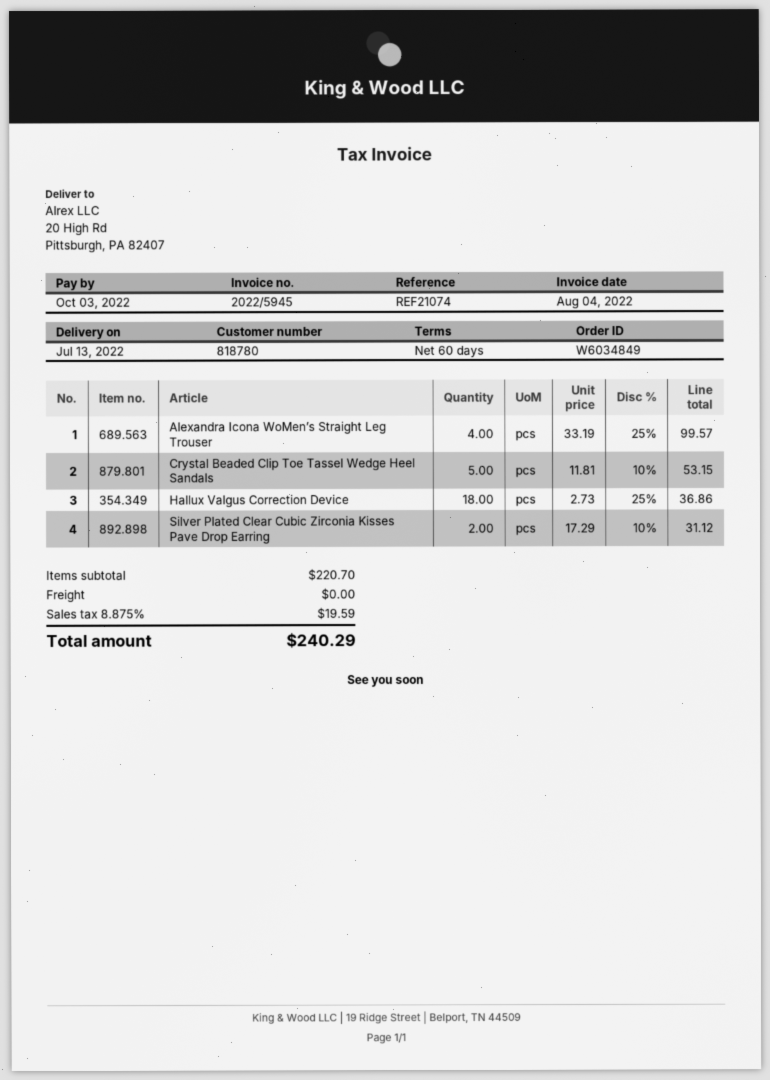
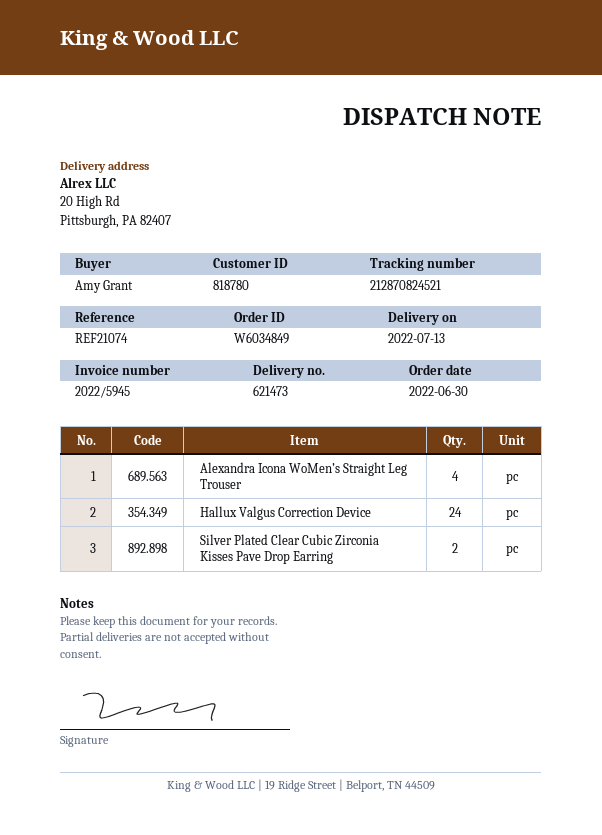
Crystal Beaded Clip Toe Tassel Wedge Heel Sandals: 5 -> none
Hallux Valgus Correction Device: 18 -> 24

